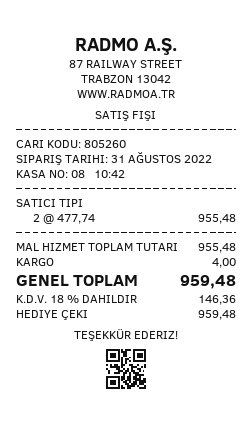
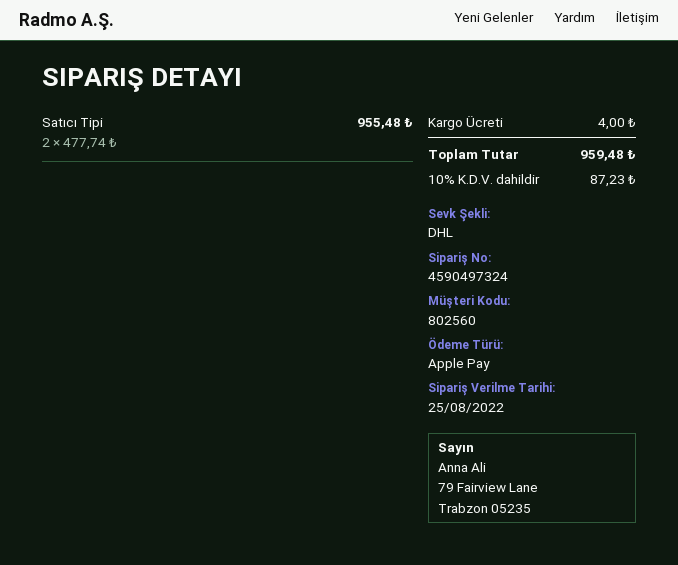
order date: 2022-08-31 -> 2022-08-25
customer number: 805260 -> 802560
payment method: gift card -> Apple Pay
tax: 18% = 146.36 -> 10% = 87.23

